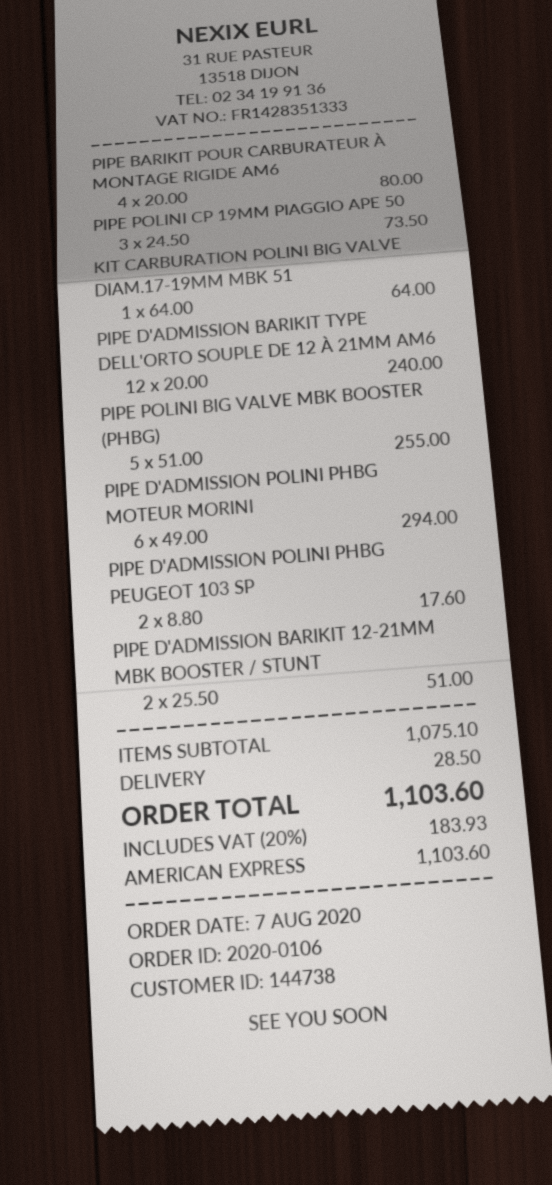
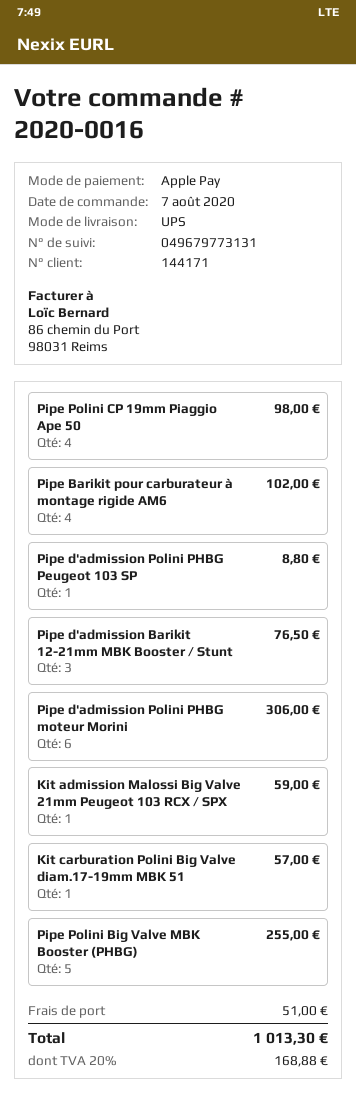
order number: 2020-0106 -> 2020-0016
customer number: 144738 -> 144171
payment method: American Express -> Apple Pay
PIPE BARIKIT POUR CARBURATEUR À MONTAGE RIGIDE AM6: 4 for 80.00 -> 4 for 102.00
PIPE POLINI CP 19MM PIAGGIO APE 50: 3 for 73.50 -> 4 for 98.00
KIT CARBURATION POLINI BIG VALVE DIAM.17-19MM MBK 51: 1 for 64.00 -> 1 for 57.00
PIPE D'ADMISSION BARIKIT TYPE DELL'ORTO SOUPLE DE 12 À 21MM AM6: 12 for 240.00 -> none
PIPE D'ADMISSION POLINI PHBG MOTEUR MORINI: 6 for 294.00 -> 6 for 306.00
PIPE D'ADMISSION POLINI PHBG PEUGEOT 103 SP: 2 for 17.60 -> 1 for 8.80
PIPE D'ADMISSION BARIKIT 12-21MM MBK BOOSTER / STUNT: 2 for 51.00 -> 3 for 76.50
Kit admission Malossi Big Valve 21mm Peugeot 103 RCX / SPX: none -> 1 for 59.00
shipping: 28.50 -> 51.00
tax: 20% = 183.93 -> 20% = 168.88
total: 1103.60 -> 1013.30

